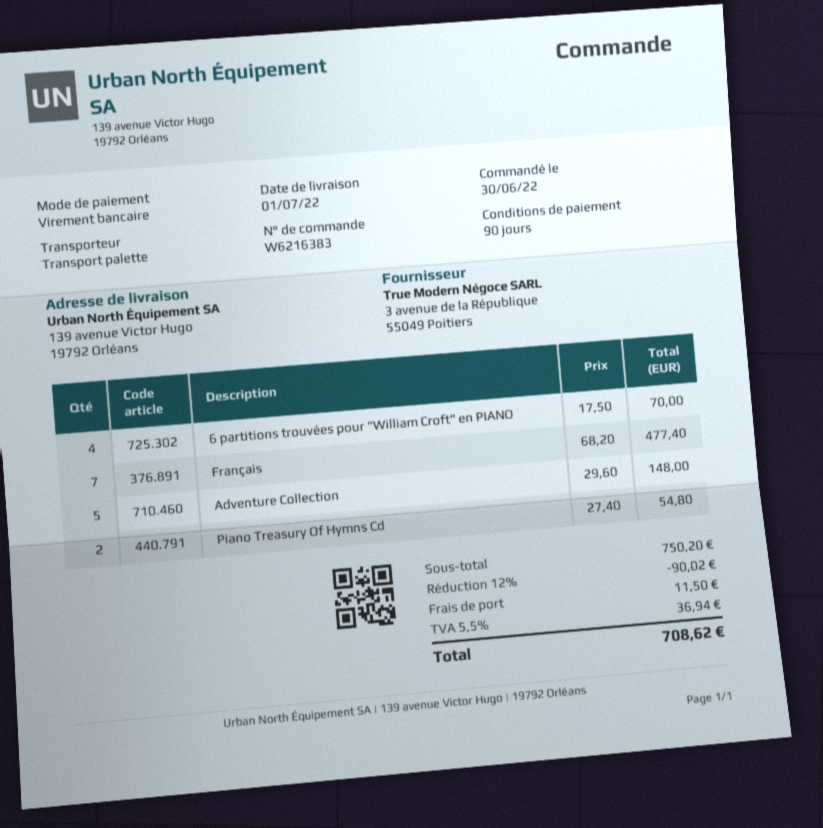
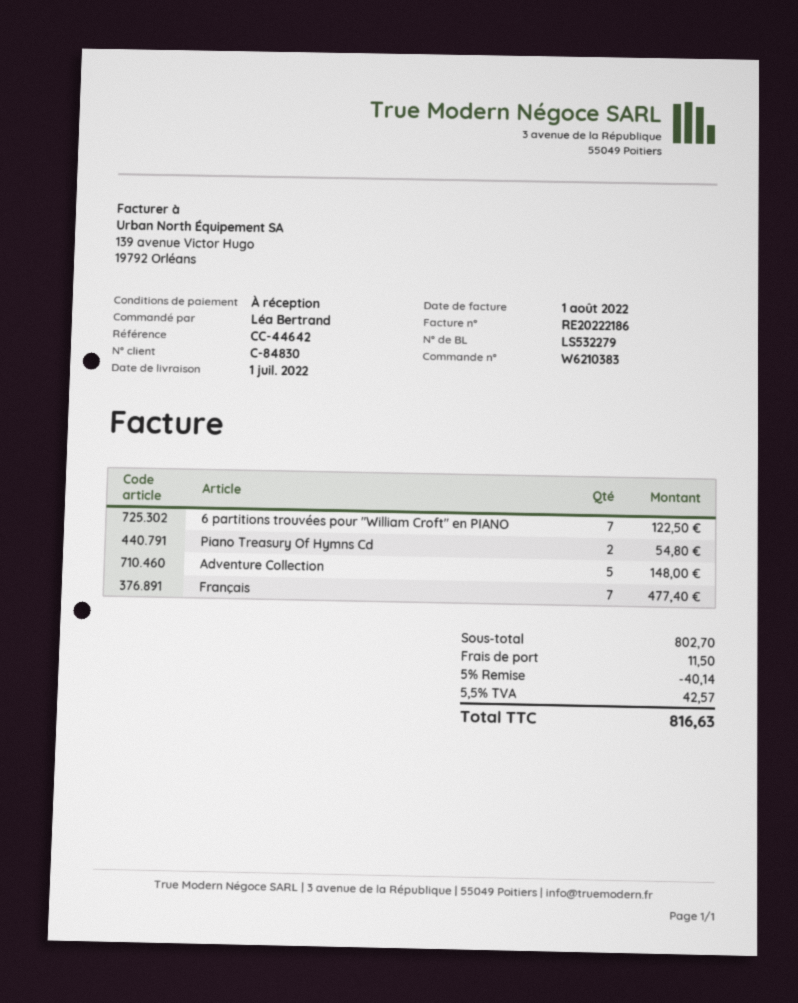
order number: W6216383 -> W6210383
payment terms: 90 days -> on receipt
6 partitions trouvées pour "William Croft" en PIANO: 4 for 70.00 -> 7 for 122.50
subtotal: 750.20 -> 802.70
discount: 12% = 90.02 -> 5% = 40.14
tax: 5.5% = 36.94 -> 5.5% = 42.57
total: 708.62 -> 816.63

